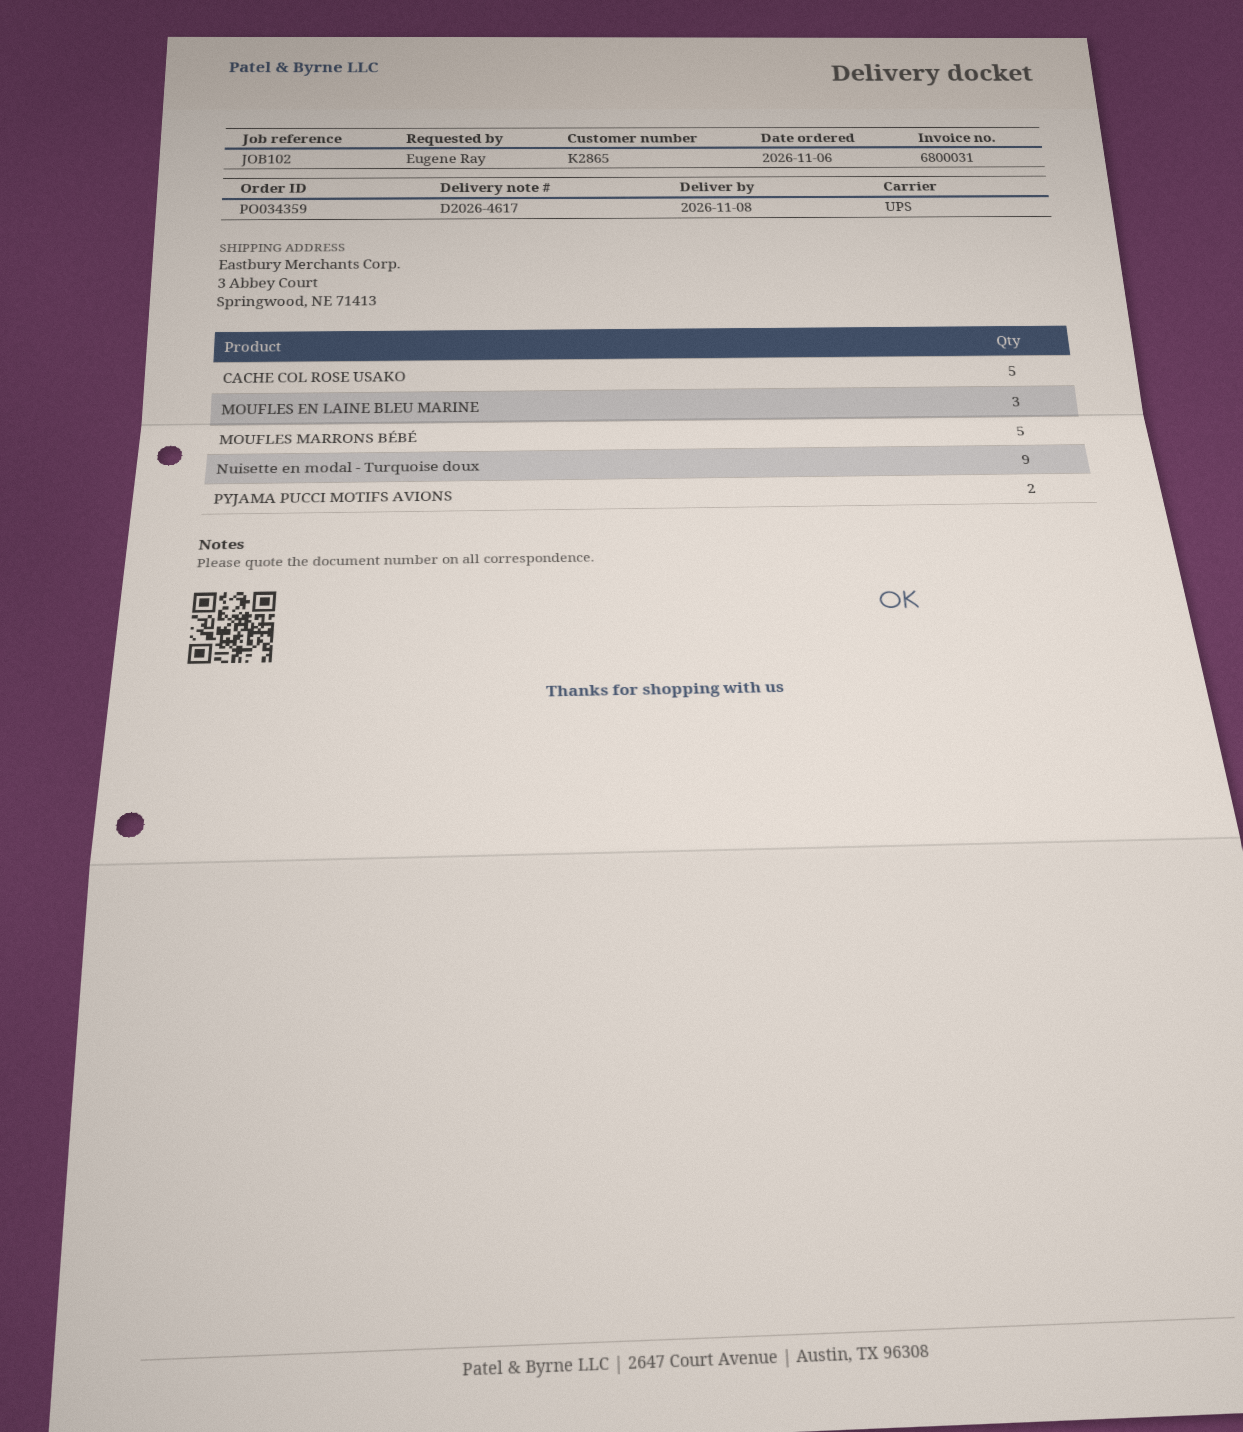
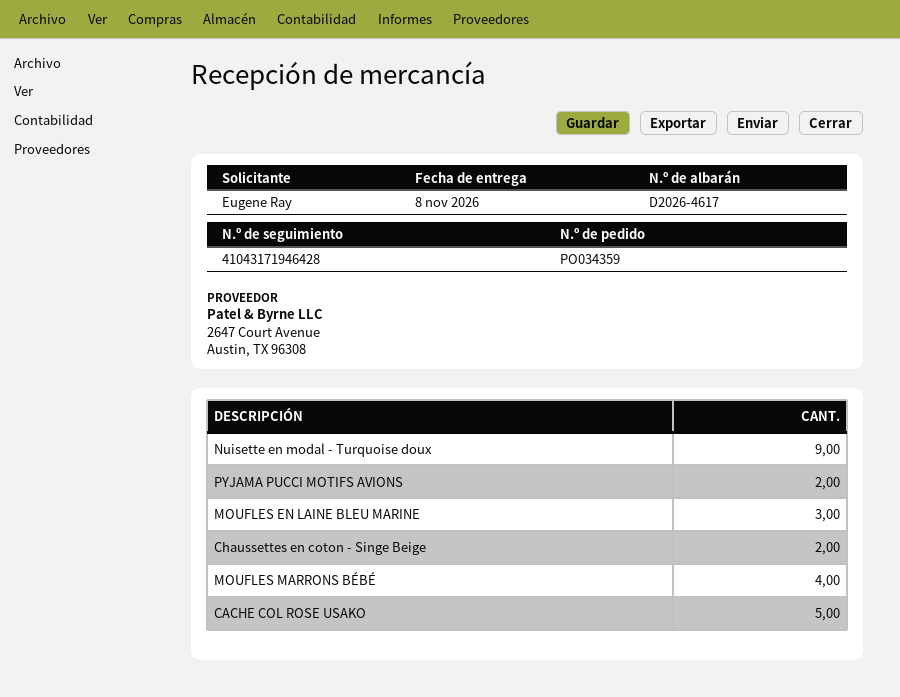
MOUFLES MARRONS BÉBÉ: 5 -> 4
Chaussettes en coton - Singe Beige: none -> 2

